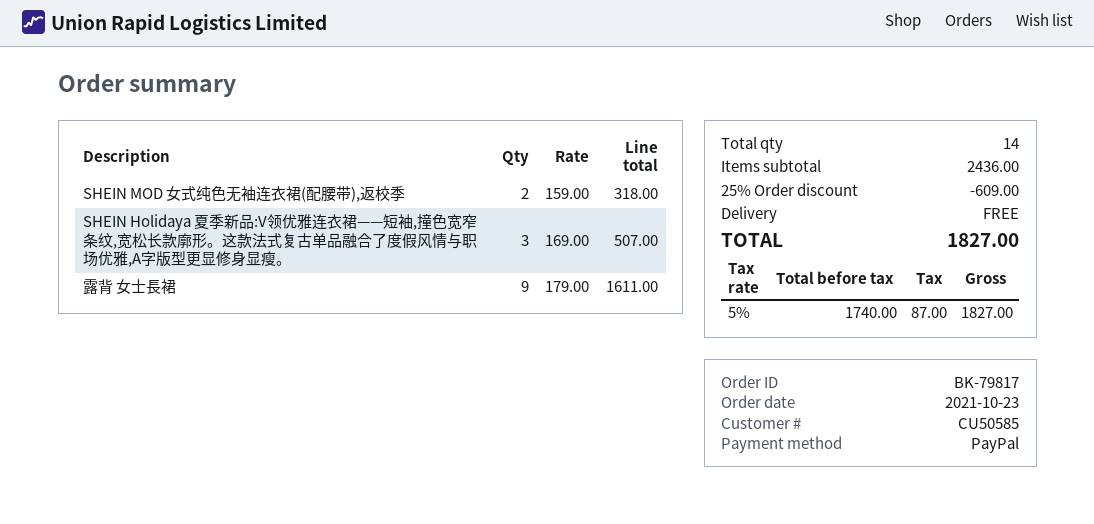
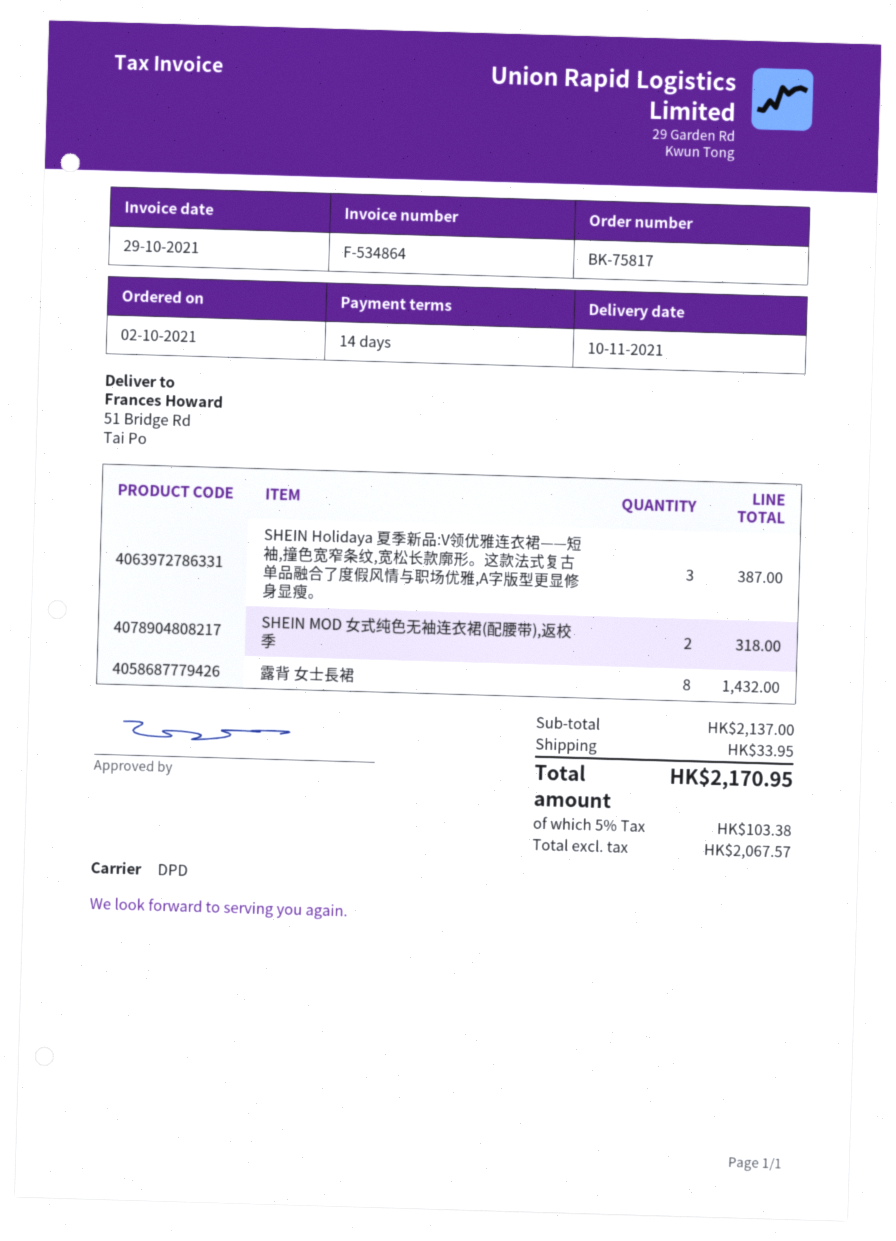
order number: BK-79817 -> BK-75817
order date: 2021-10-23 -> 2021-10-02
SHEIN Holidaya 夏季新品:V领优雅连衣裙——短袖,撞色宽窄条纹,宽松长款廓形。这款法式复古单品融合了度假风情与职场优雅,A字版型更显修身显瘦。: 3 for 507.00 -> 3 for 387.00
露背 女士長裙: 9 for 1611.00 -> 8 for 1432.00
subtotal: 2436.00 -> 2137.00
discount: 25% = 609.00 -> none
shipping: 0.00 -> 33.95
net: 1740.00 -> 2067.57
tax: 5% = 87.00 -> 5% = 103.38
total: 1827.00 -> 2170.95

